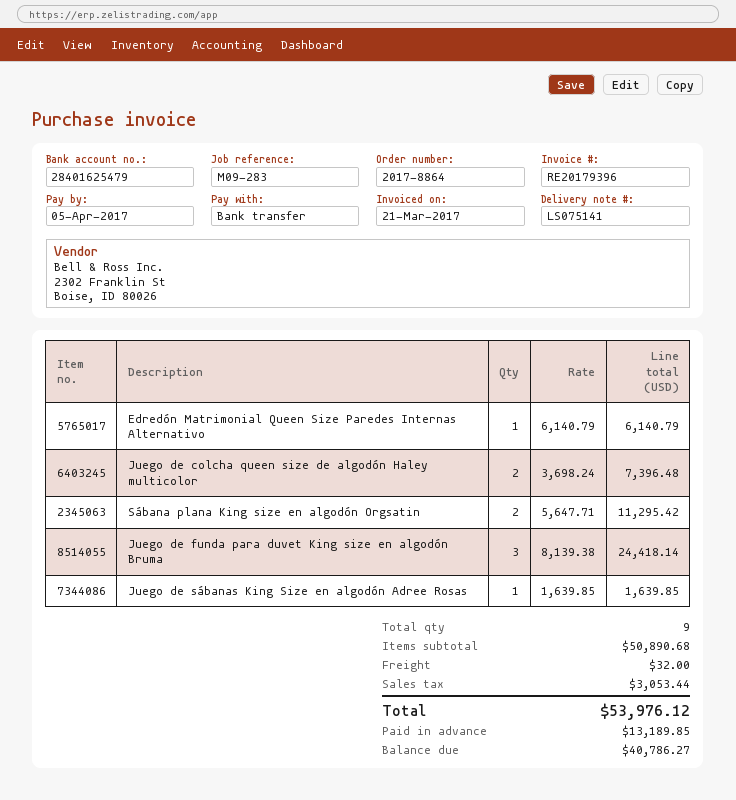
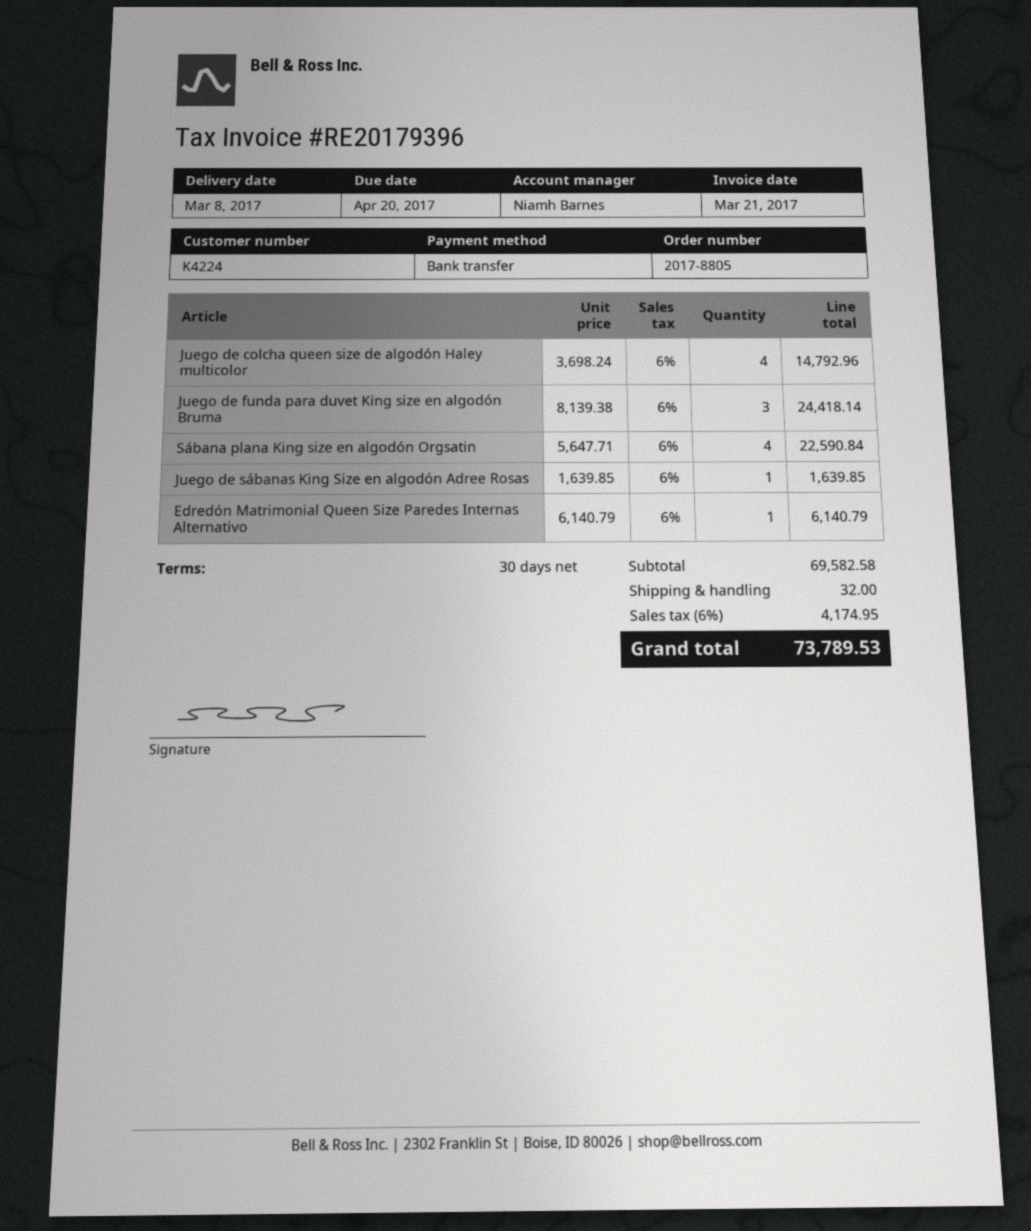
order number: 2017-8864 -> 2017-8805
due date: 2017-04-05 -> 2017-04-20
Juego de colcha queen size de algodón Haley multicolor: 2 x 3698.24 = 7396.48 -> 4 x 3698.24 = 14792.96
Sábana plana King size en algodón Orgsatin: 2 x 5647.71 = 11295.42 -> 4 x 5647.71 = 22590.84
subtotal: 50890.68 -> 69582.58
tax: 3053.44 -> 4174.95
total: 53976.12 -> 73789.53

